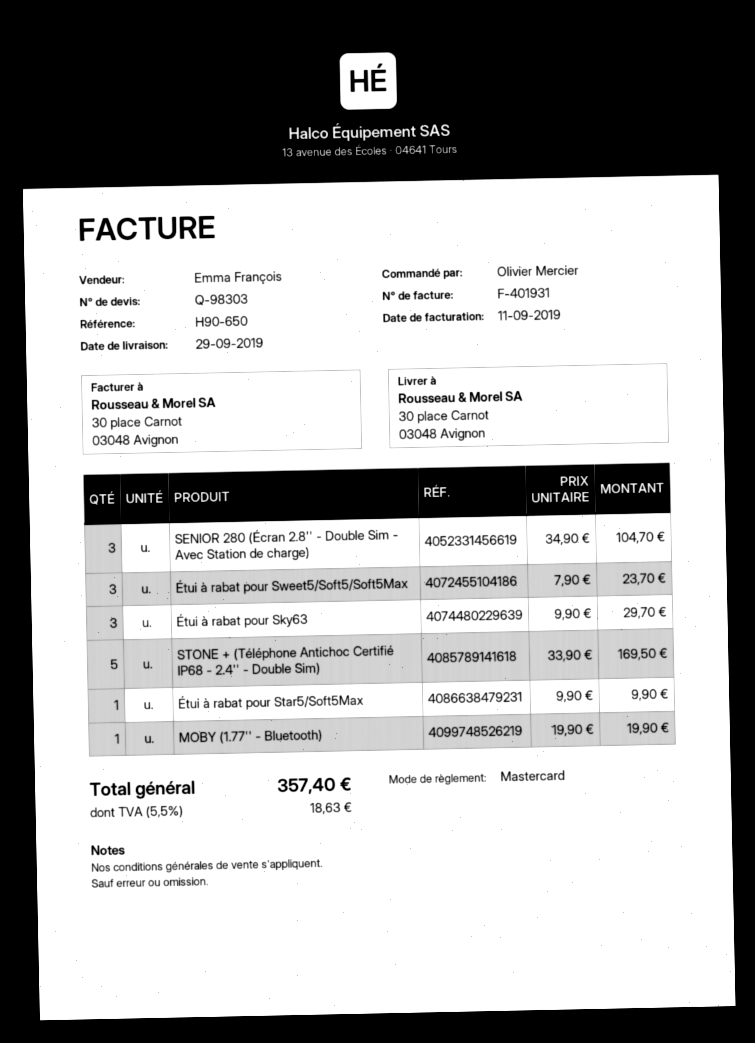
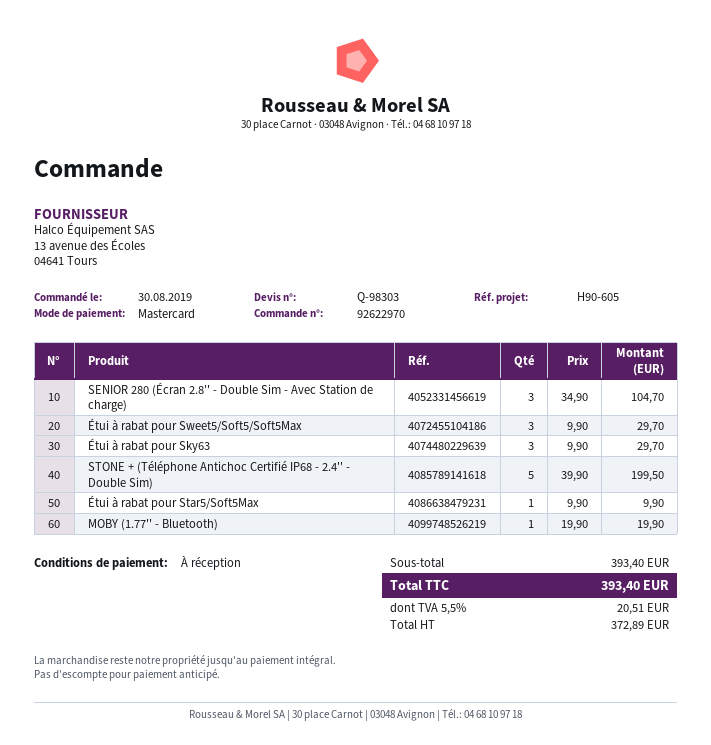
reference: H90-650 -> H90-605
Étui à rabat pour Sweet5/Soft5/Soft5Max: 3 x 7.90 = 23.70 -> 3 x 9.90 = 29.70
STONE + (Téléphone Antichoc Certifié IP68 - 2.4'' - Double Sim): 5 x 33.90 = 169.50 -> 5 x 39.90 = 199.50
tax: 5.5% = 18.63 -> 5.5% = 20.51
total: 357.40 -> 393.40

